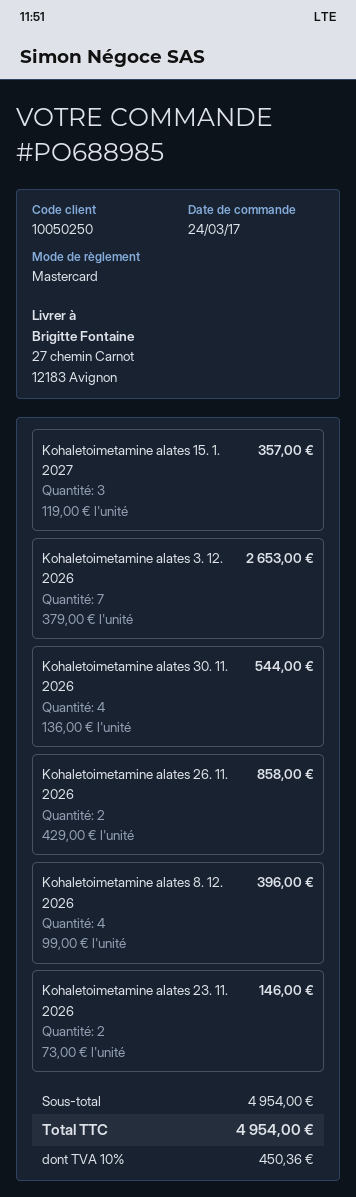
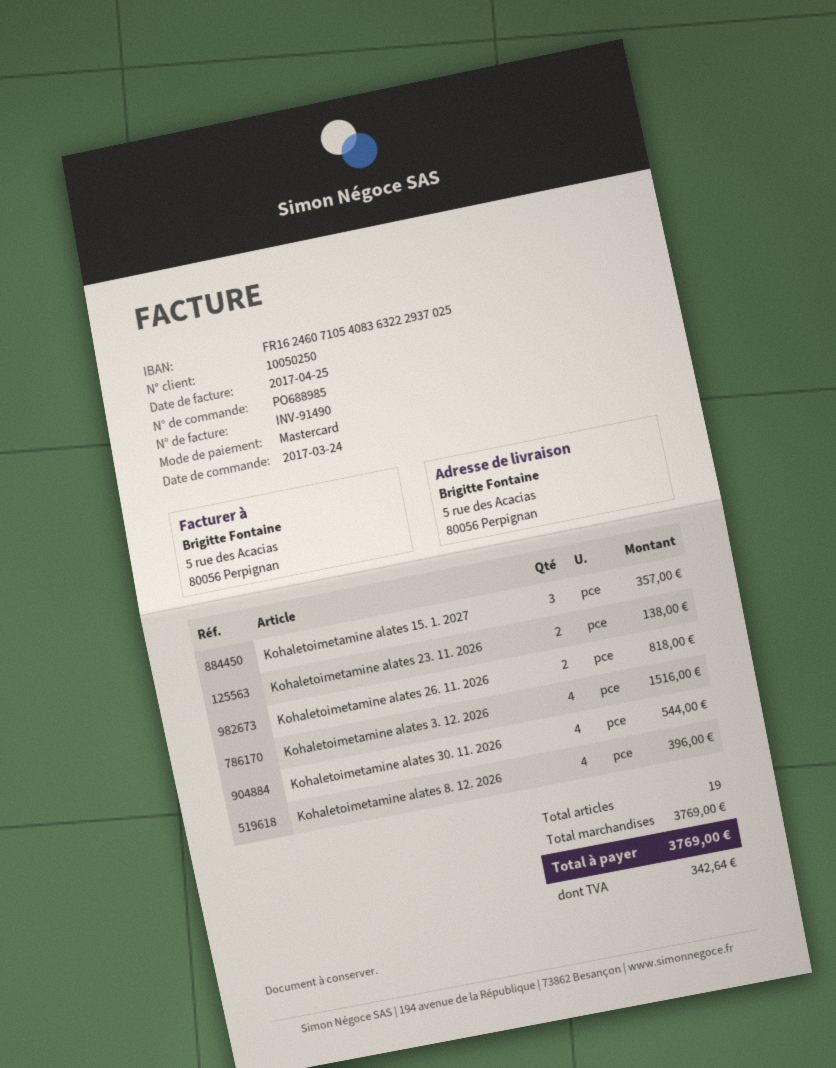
ship to: 27 chemin Carnot, 12183 Avignon -> 5 rue des Acacias, 80056 Perpignan
Kohaletoimetamine alates 3. 12. 2026: 7 for 2653.00 -> 4 for 1516.00
Kohaletoimetamine alates 26. 11. 2026: 2 for 858.00 -> 2 for 818.00
Kohaletoimetamine alates 23. 11. 2026: 2 for 146.00 -> 2 for 138.00
subtotal: 4954.00 -> 3769.00
tax: 450.36 -> 342.64
total: 4954.00 -> 3769.00

